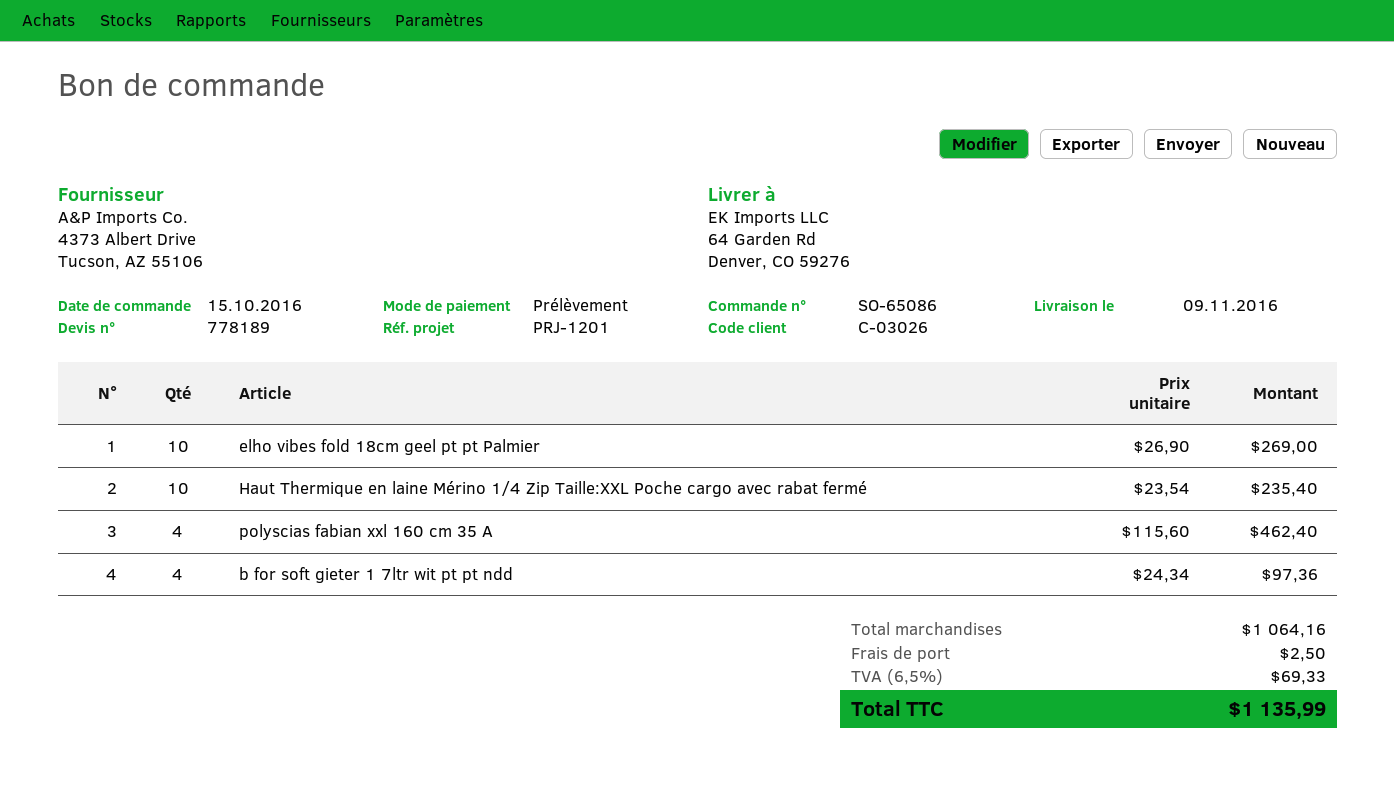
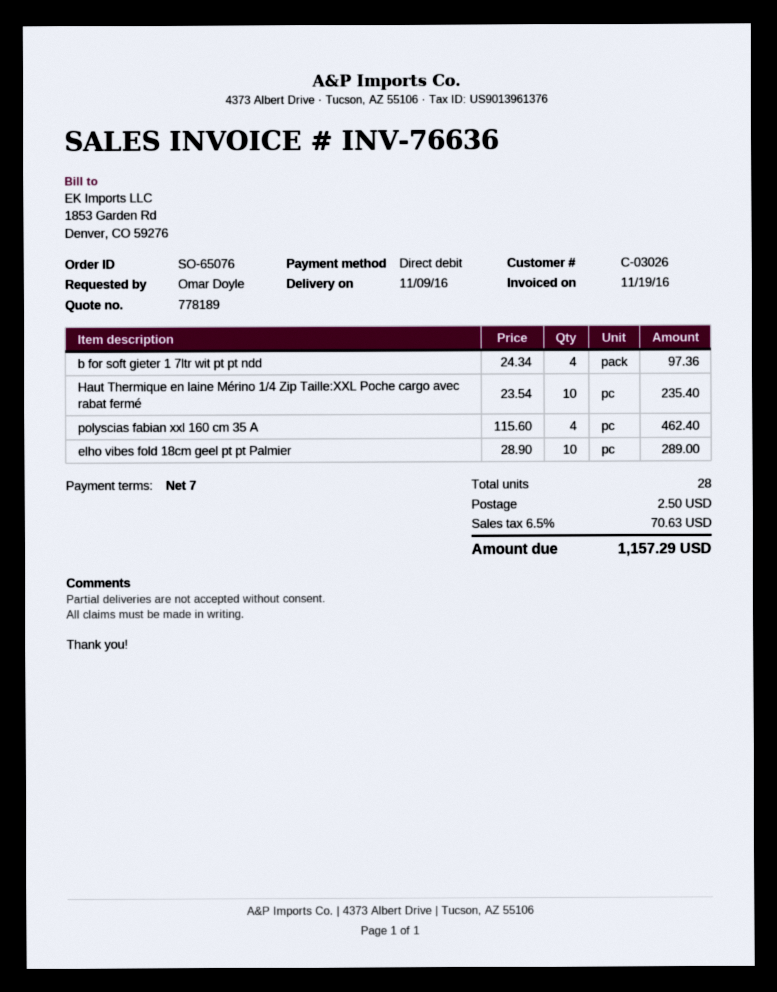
order number: SO-65086 -> SO-65076
elho vibes fold 18cm geel pt pt Palmier: 10 x 26.90 = 269.00 -> 10 x 28.90 = 289.00
tax: 6.5% = 69.33 -> 6.5% = 70.63
total: 1135.99 -> 1157.29

